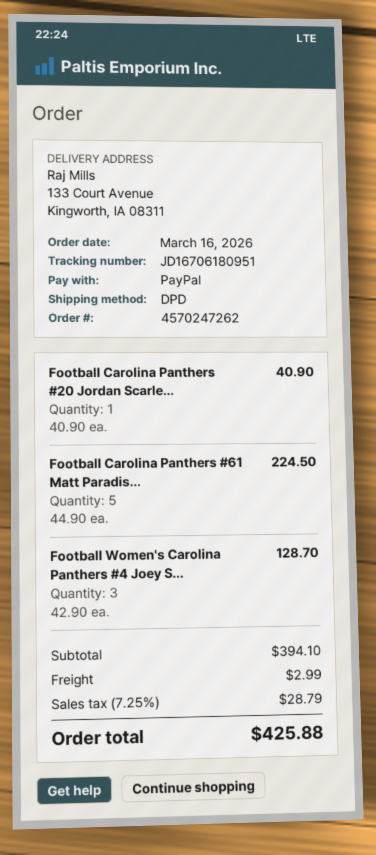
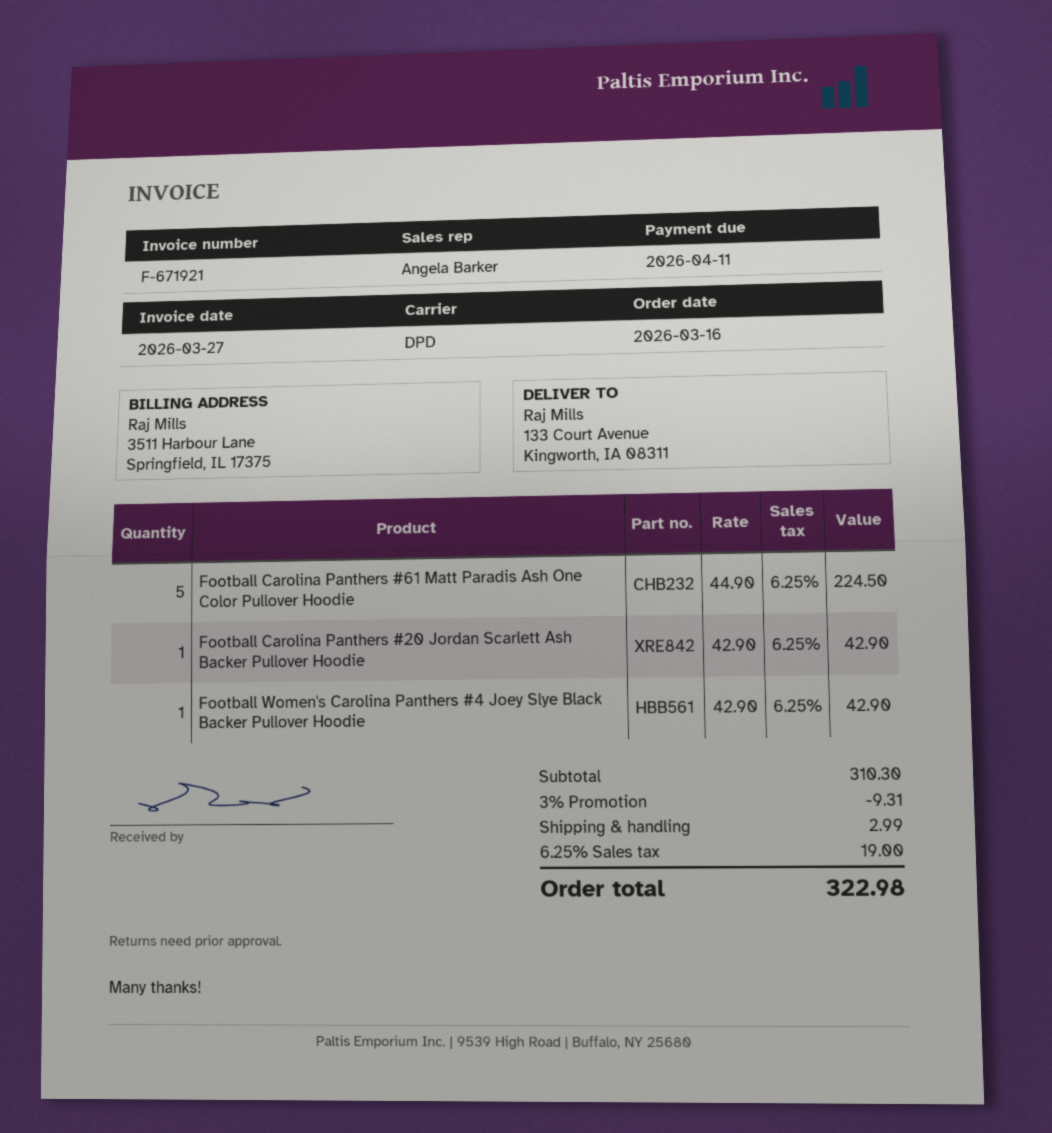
Football Carolina Panthers #20 Jordan Scarle...: 1 x 40.90 = 40.90 -> 1 x 42.90 = 42.90
Football Women's Carolina Panthers #4 Joey S...: 3 x 42.90 = 128.70 -> 1 x 42.90 = 42.90
subtotal: 394.10 -> 310.30
discount: none -> 3% = 9.31
tax: 7.25% = 28.79 -> 6.25% = 19.00
total: 425.88 -> 322.98

